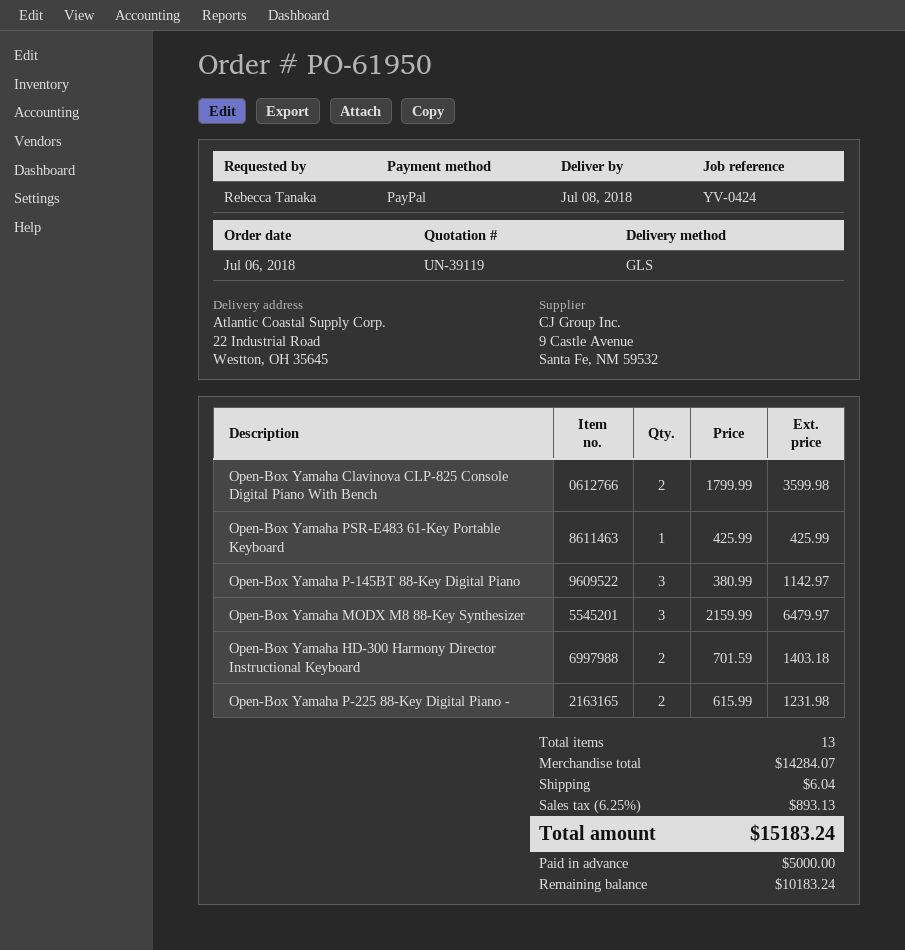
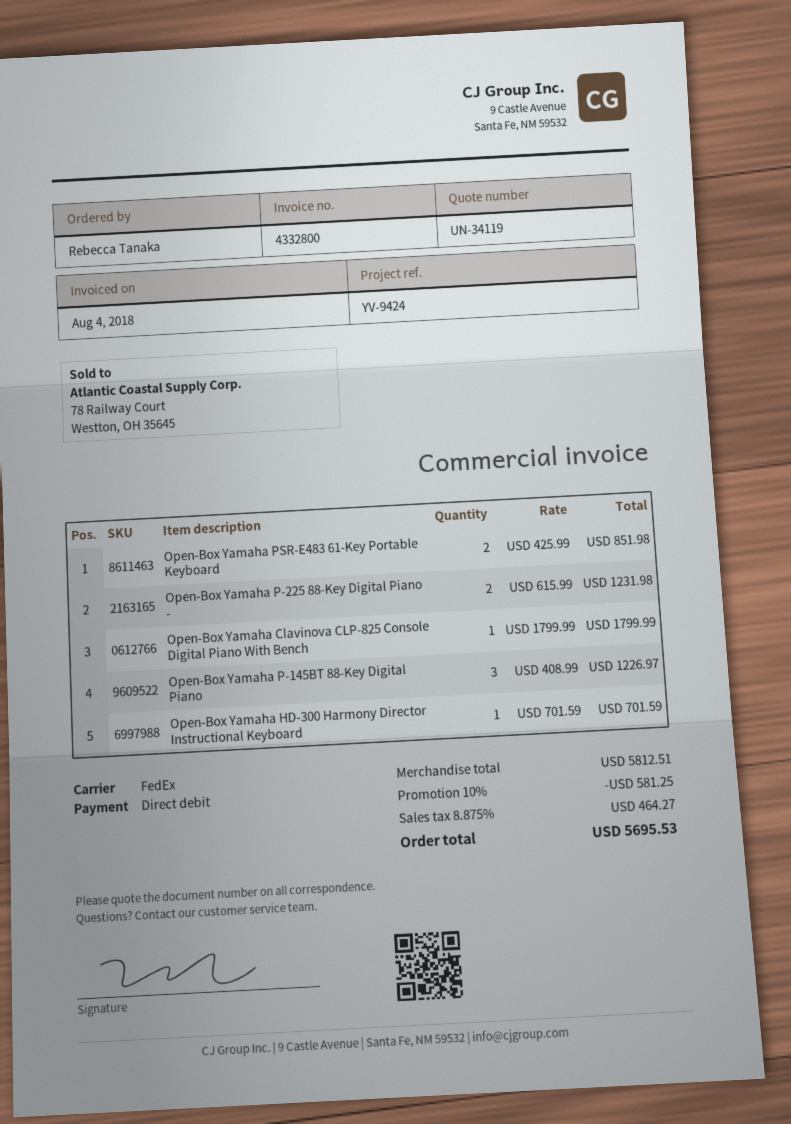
quote number: UN-39119 -> UN-34119
reference: YV-0424 -> YV-9424
payment method: PayPal -> direct debit
shipping method: GLS -> FedEx
Open-Box Yamaha Clavinova CLP-825 Console Digital Piano With Bench: 2 x 1799.99 = 3599.98 -> 1 x 1799.99 = 1799.99
Open-Box Yamaha PSR-E483 61-Key Portable Keyboard: 1 x 425.99 = 425.99 -> 2 x 425.99 = 851.98
Open-Box Yamaha P-145BT 88-Key Digital Piano: 3 x 380.99 = 1142.97 -> 3 x 408.99 = 1226.97
Open-Box Yamaha MODX M8 88-Key Synthesizer: 3 x 2159.99 = 6479.97 -> none
Open-Box Yamaha HD-300 Harmony Director Instructional Keyboard: 2 x 701.59 = 1403.18 -> 1 x 701.59 = 701.59
subtotal: 14284.07 -> 5812.51
discount: none -> 10% = 581.25
shipping: 6.04 -> none
tax: 6.25% = 893.13 -> 8.875% = 464.27
total: 15183.24 -> 5695.53

